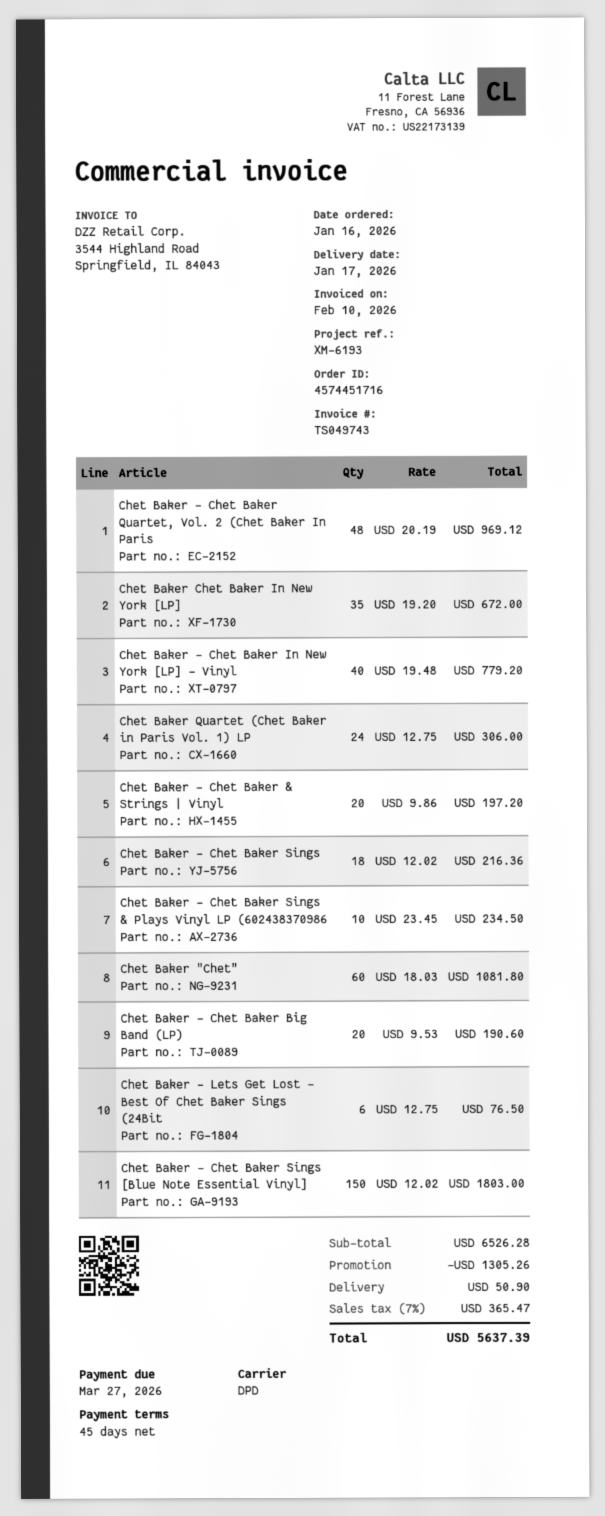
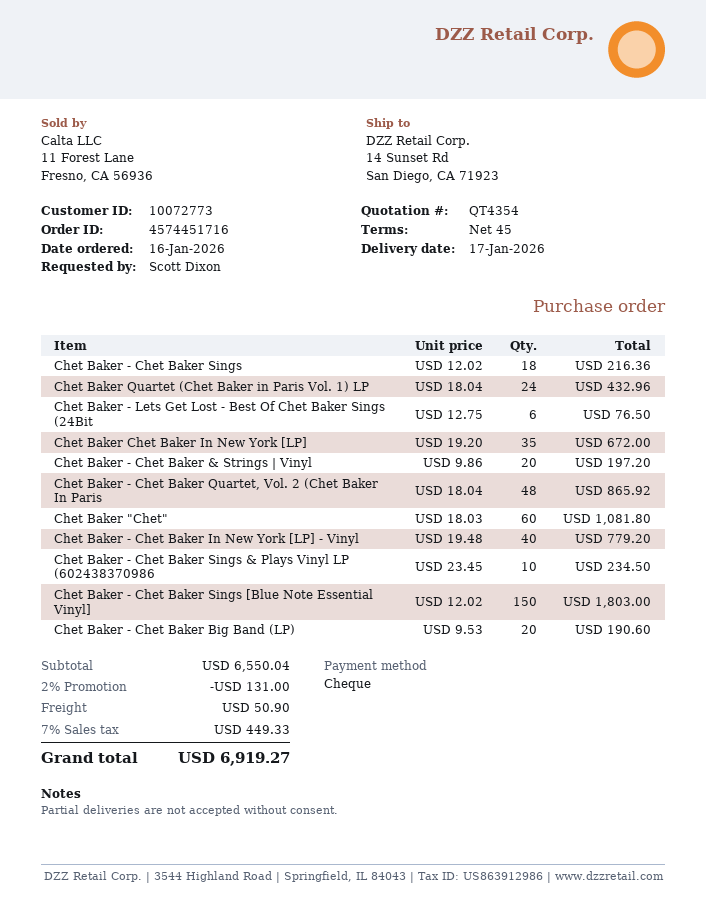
Chet Baker - Chet Baker Quartet, Vol. 2 (Chet Baker In Paris: 48 x 20.19 = 969.12 -> 48 x 18.04 = 865.92
Chet Baker Quartet (Chet Baker in Paris Vol. 1) LP: 24 x 12.75 = 306.00 -> 24 x 18.04 = 432.96
subtotal: 6526.28 -> 6550.04
discount: 1305.26 -> 131.00
tax: 7% = 365.47 -> 7% = 449.33
total: 5637.39 -> 6919.27

